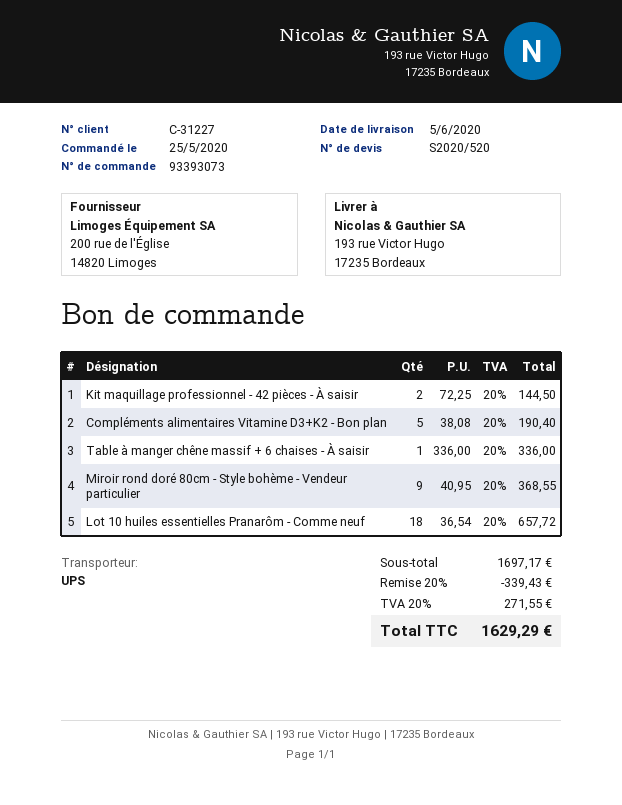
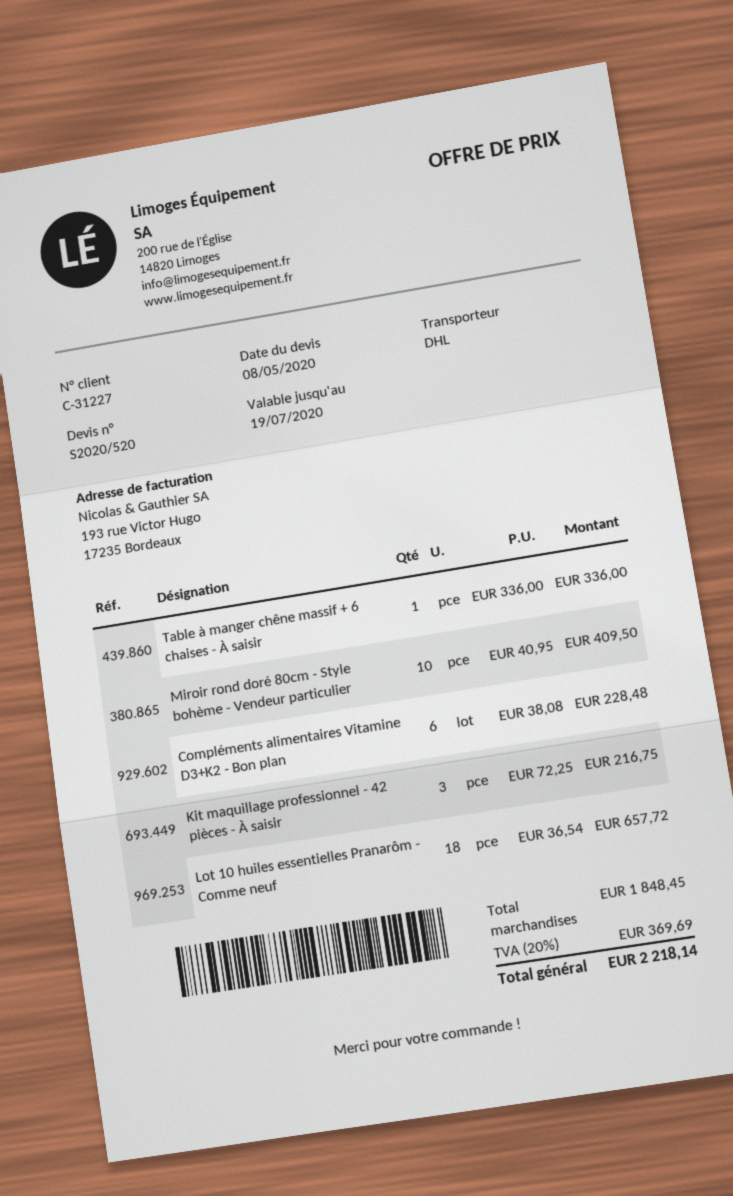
shipping method: UPS -> DHL
Kit maquillage professionnel - 42 pièces - À saisir: 2 x 72.25 = 144.50 -> 3 x 72.25 = 216.75
Compléments alimentaires Vitamine D3+K2 - Bon plan: 5 x 38.08 = 190.40 -> 6 x 38.08 = 228.48
Miroir rond doré 80cm - Style bohème - Vendeur particulier: 9 x 40.95 = 368.55 -> 10 x 40.95 = 409.50
subtotal: 1697.17 -> 1848.45
discount: 20% = 339.43 -> none
tax: 20% = 271.55 -> 20% = 369.69
total: 1629.29 -> 2218.14

